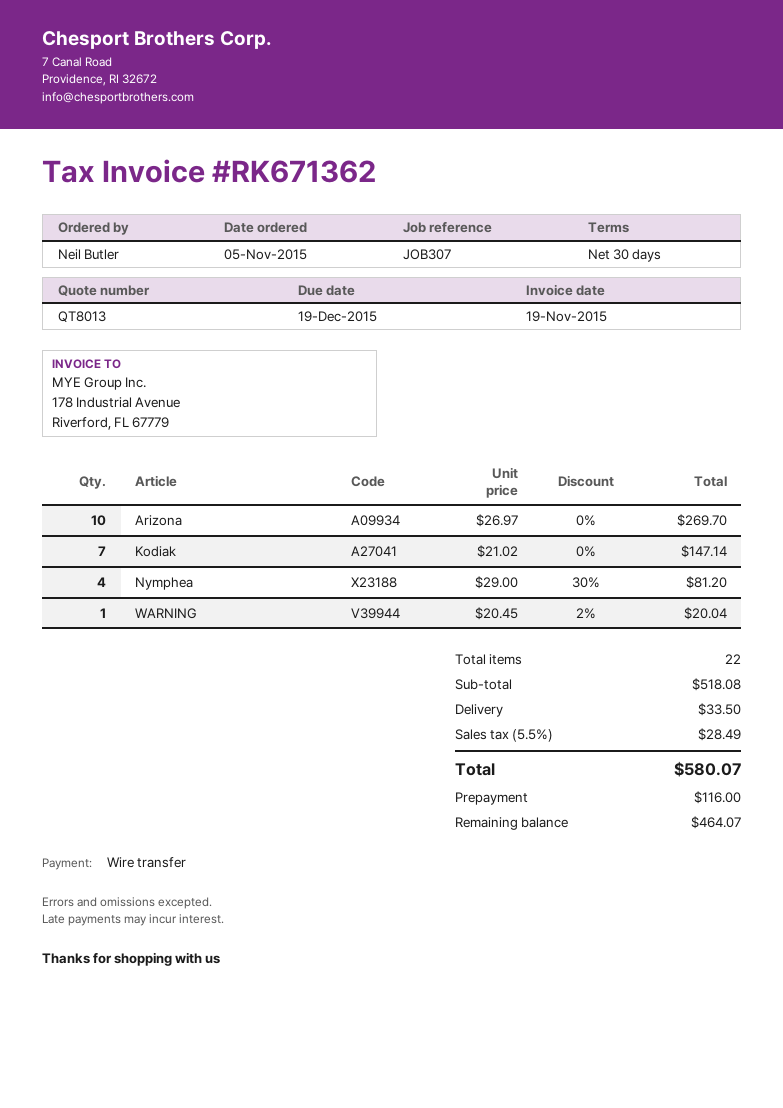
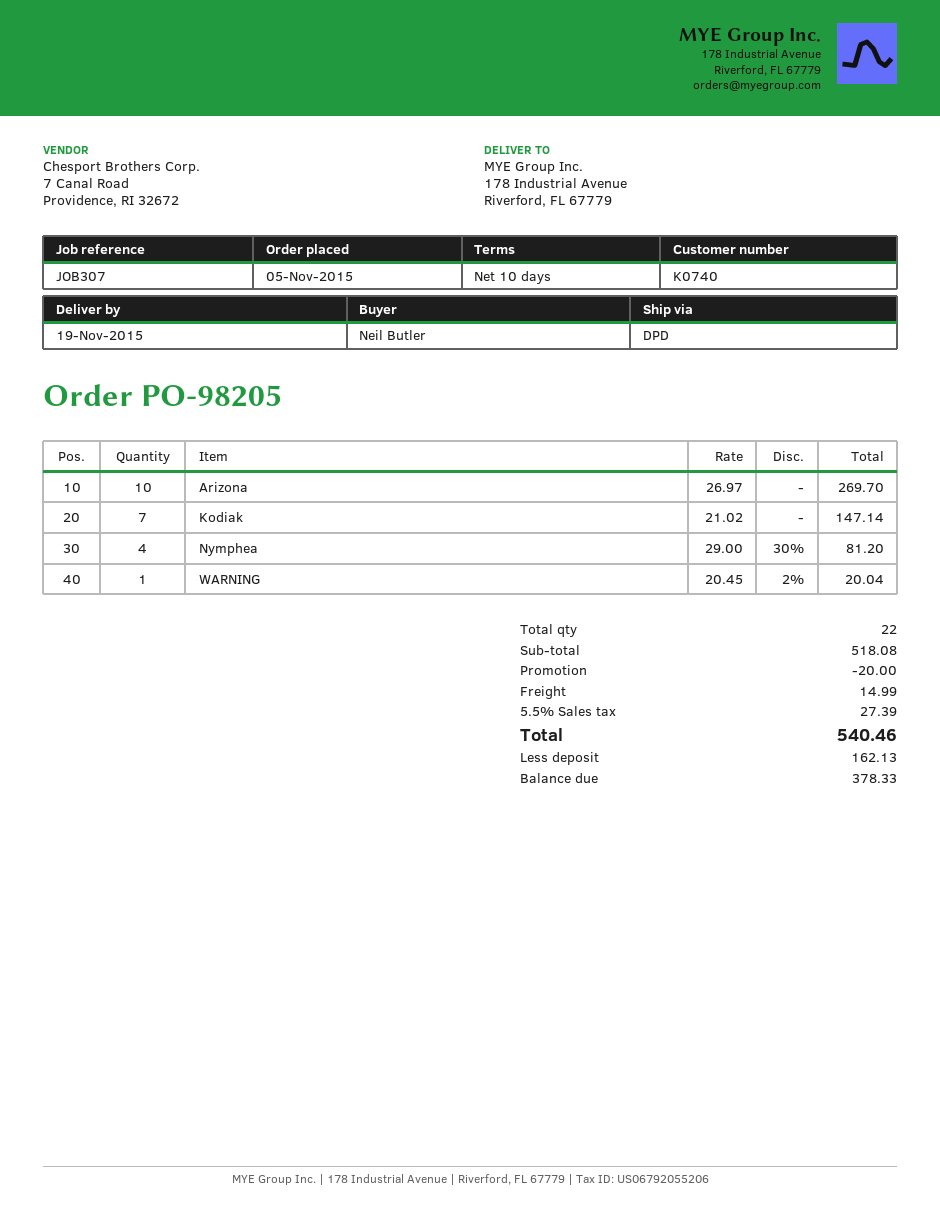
payment terms: 30 days -> 10 days
discount: none -> 20.00
shipping: 33.50 -> 14.99
tax: 5.5% = 28.49 -> 5.5% = 27.39
total: 580.07 -> 540.46
deposit: 116.00 -> 162.13
balance: 464.07 -> 378.33

